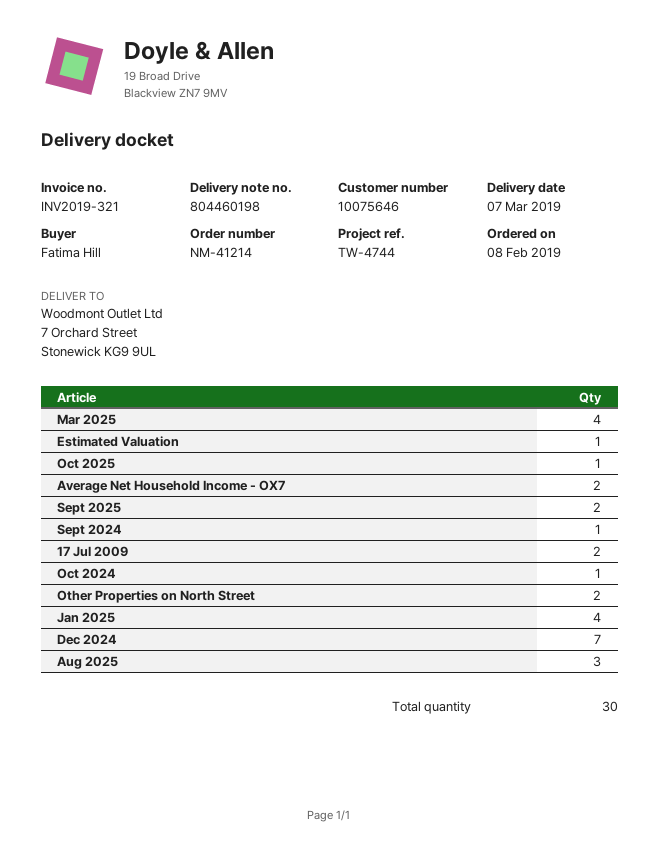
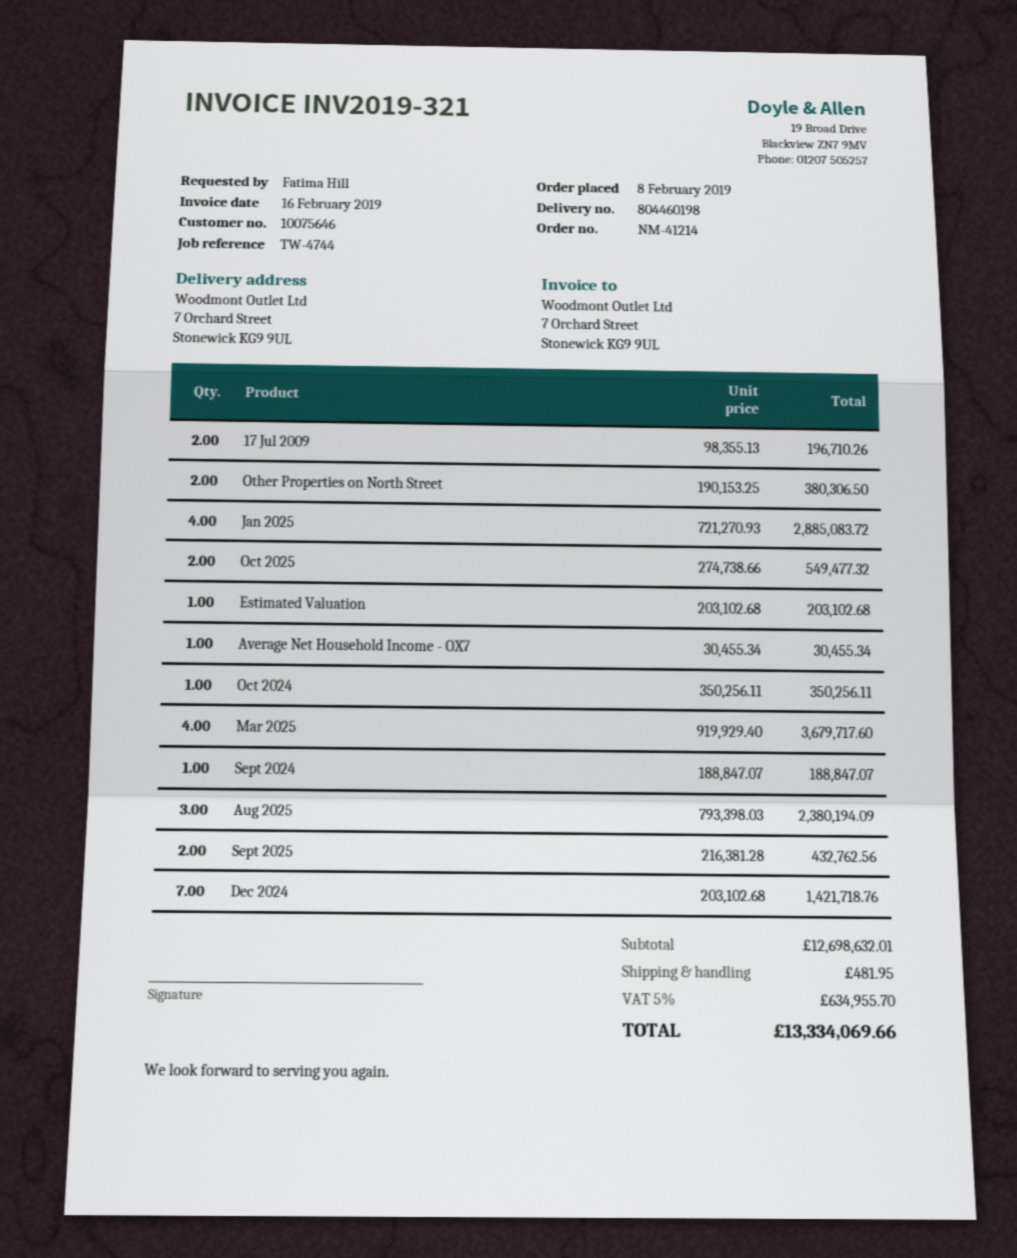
Oct 2025: 1 -> 2
Average Net Household Income - OX7: 2 -> 1

